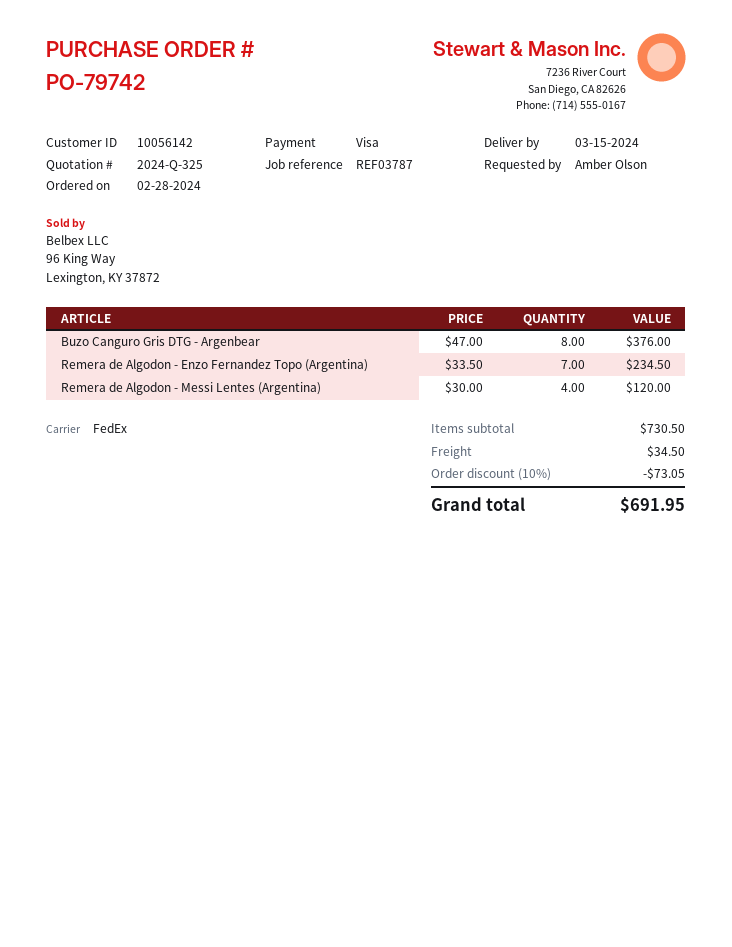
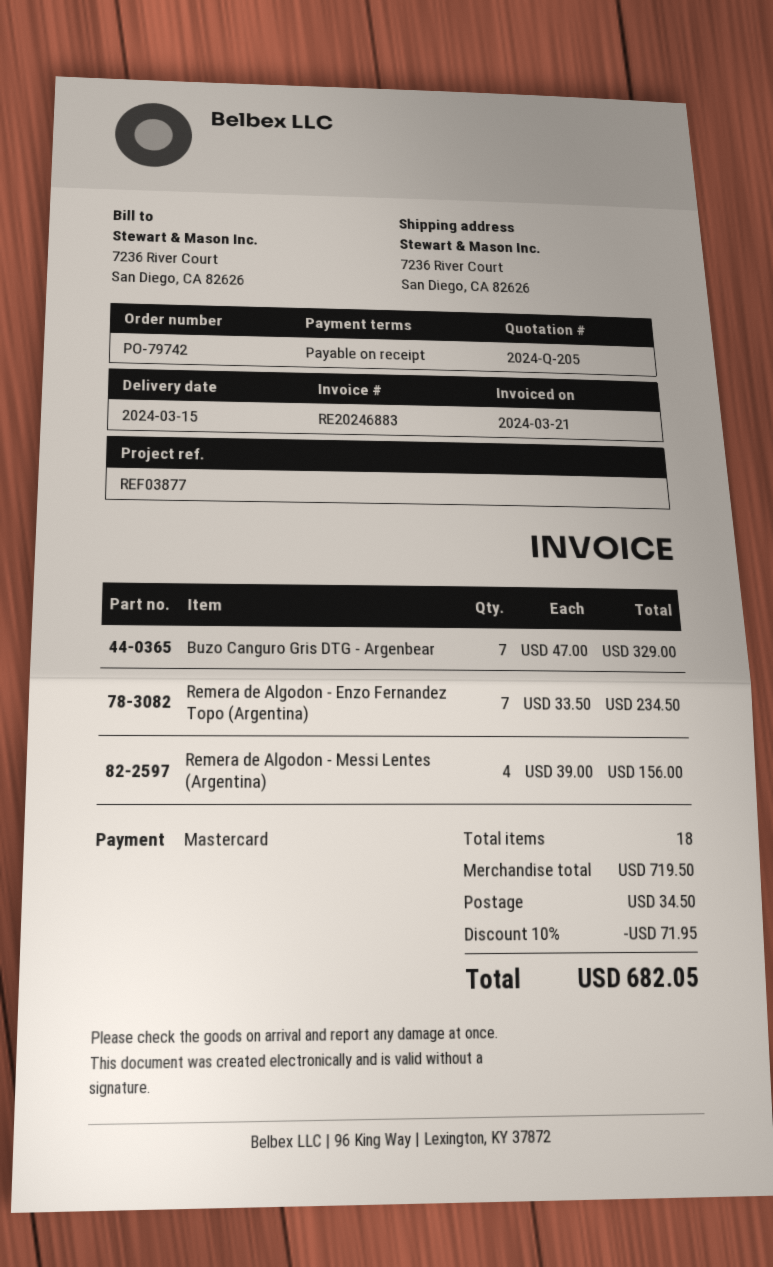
quote number: 2024-Q-325 -> 2024-Q-205
reference: REF03787 -> REF03877
payment method: Visa -> Mastercard
Buzo Canguro Gris DTG - Argenbear: 8 x 47.00 = 376.00 -> 7 x 47.00 = 329.00
Remera de Algodon - Messi Lentes (Argentina): 4 x 30.00 = 120.00 -> 4 x 39.00 = 156.00
subtotal: 730.50 -> 719.50
discount: 10% = 73.05 -> 10% = 71.95
total: 691.95 -> 682.05

